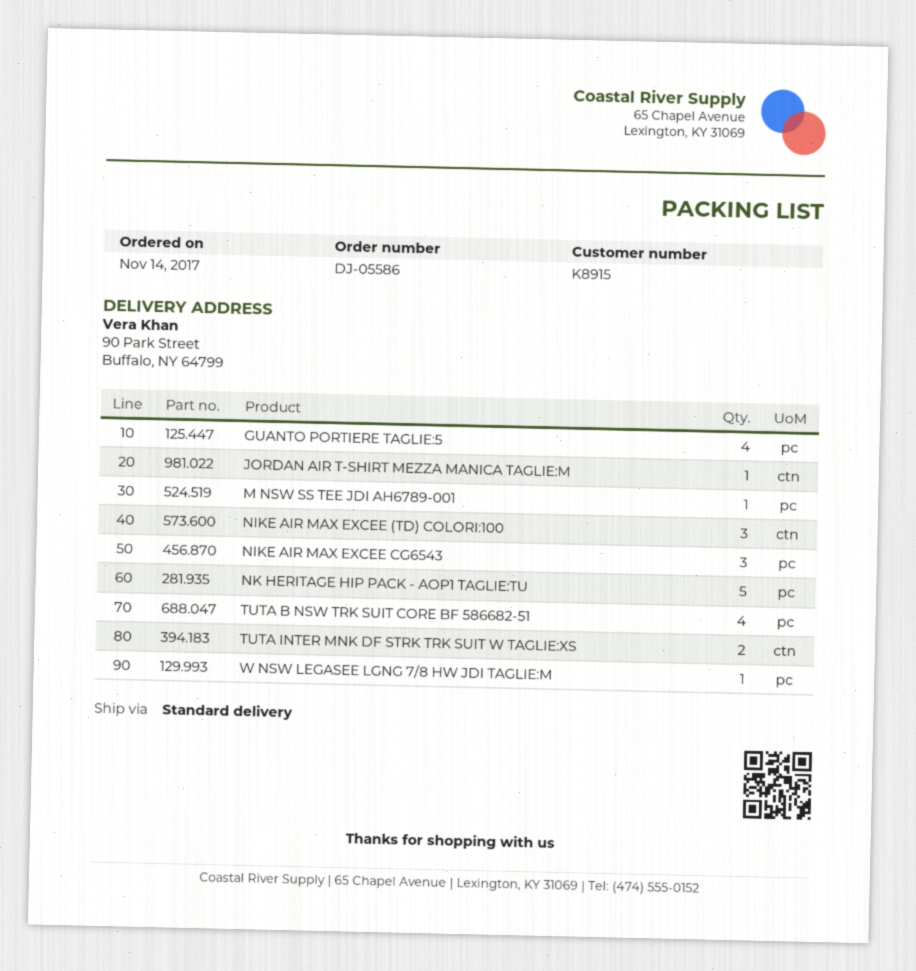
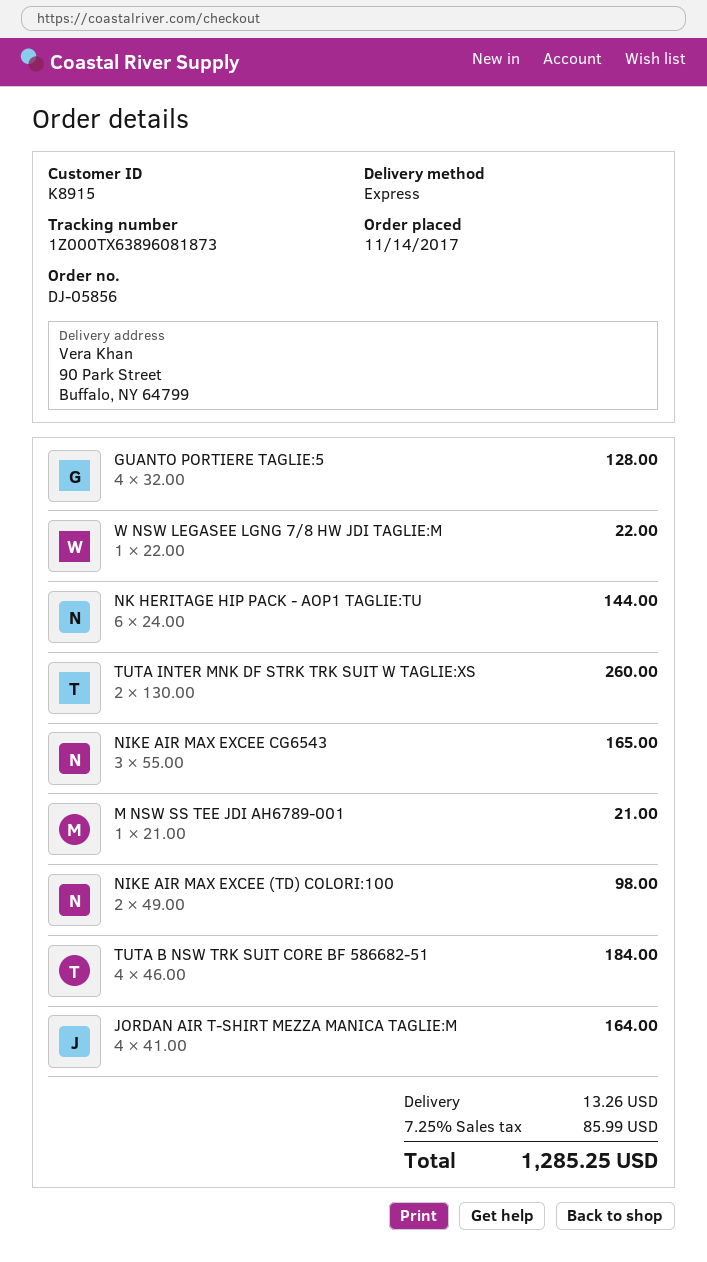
order number: DJ-05586 -> DJ-05856
shipping method: standard -> express
JORDAN AIR T-SHIRT MEZZA MANICA TAGLIE:M: 1 -> 4
NIKE AIR MAX EXCEE (TD) COLORI:100: 3 -> 2
NK HERITAGE HIP PACK - AOP1 TAGLIE:TU: 5 -> 6

